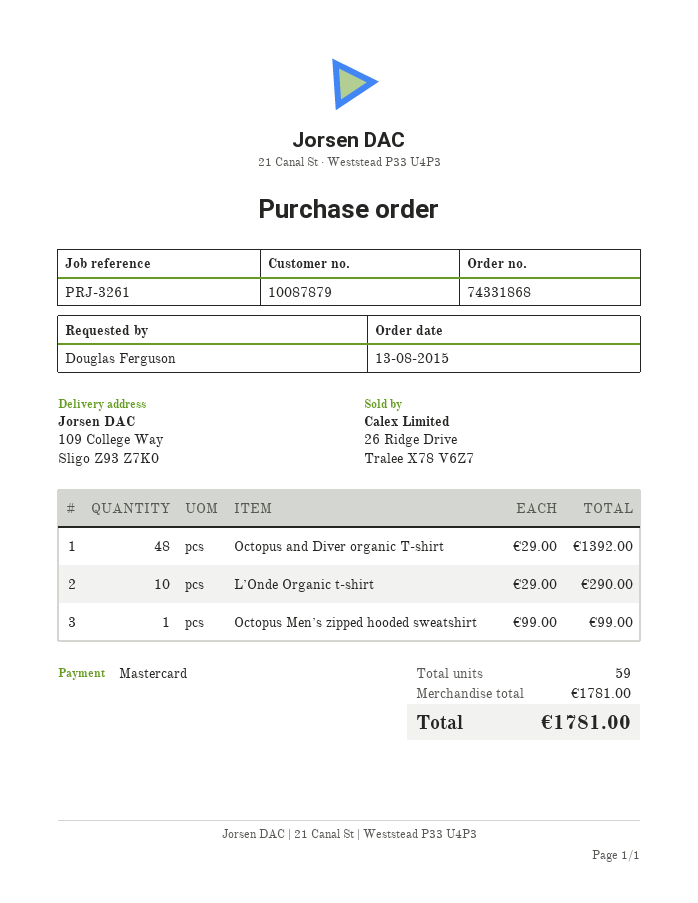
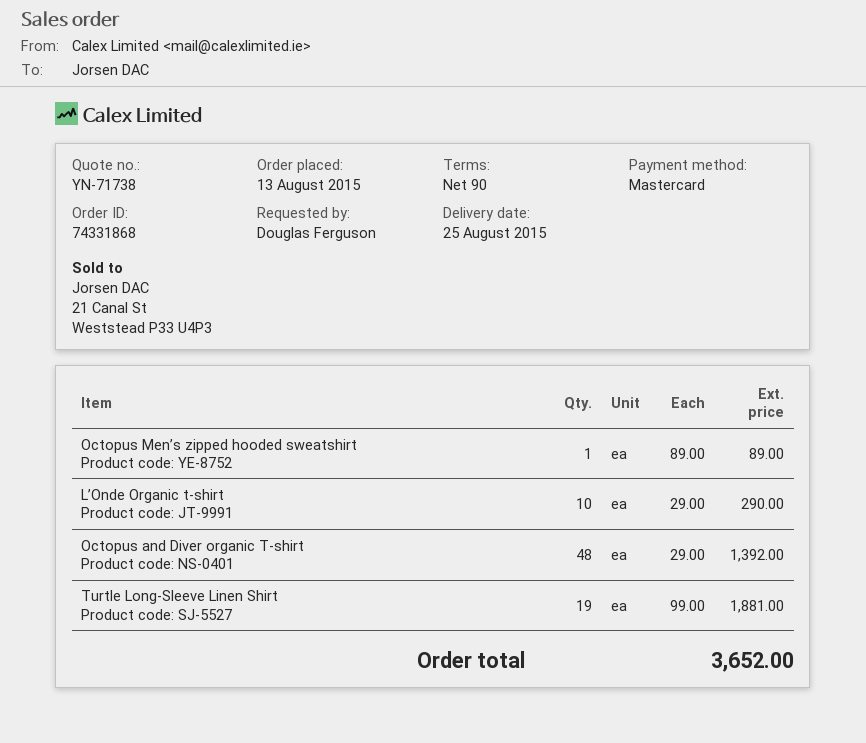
Octopus Men’s zipped hooded sweatshirt: 1 x 99.00 = 99.00 -> 1 x 89.00 = 89.00
Turtle Long-Sleeve Linen Shirt: none -> 19 x 99.00 = 1881.00
total: 1781.00 -> 3652.00

